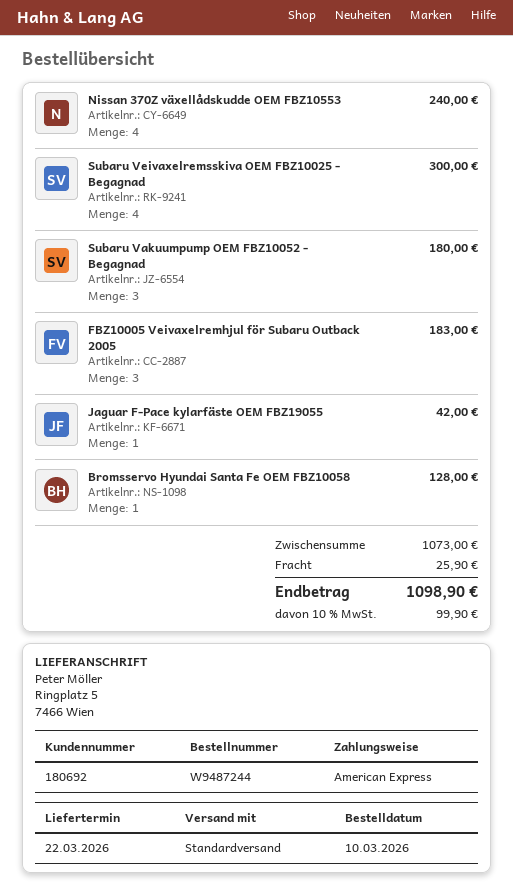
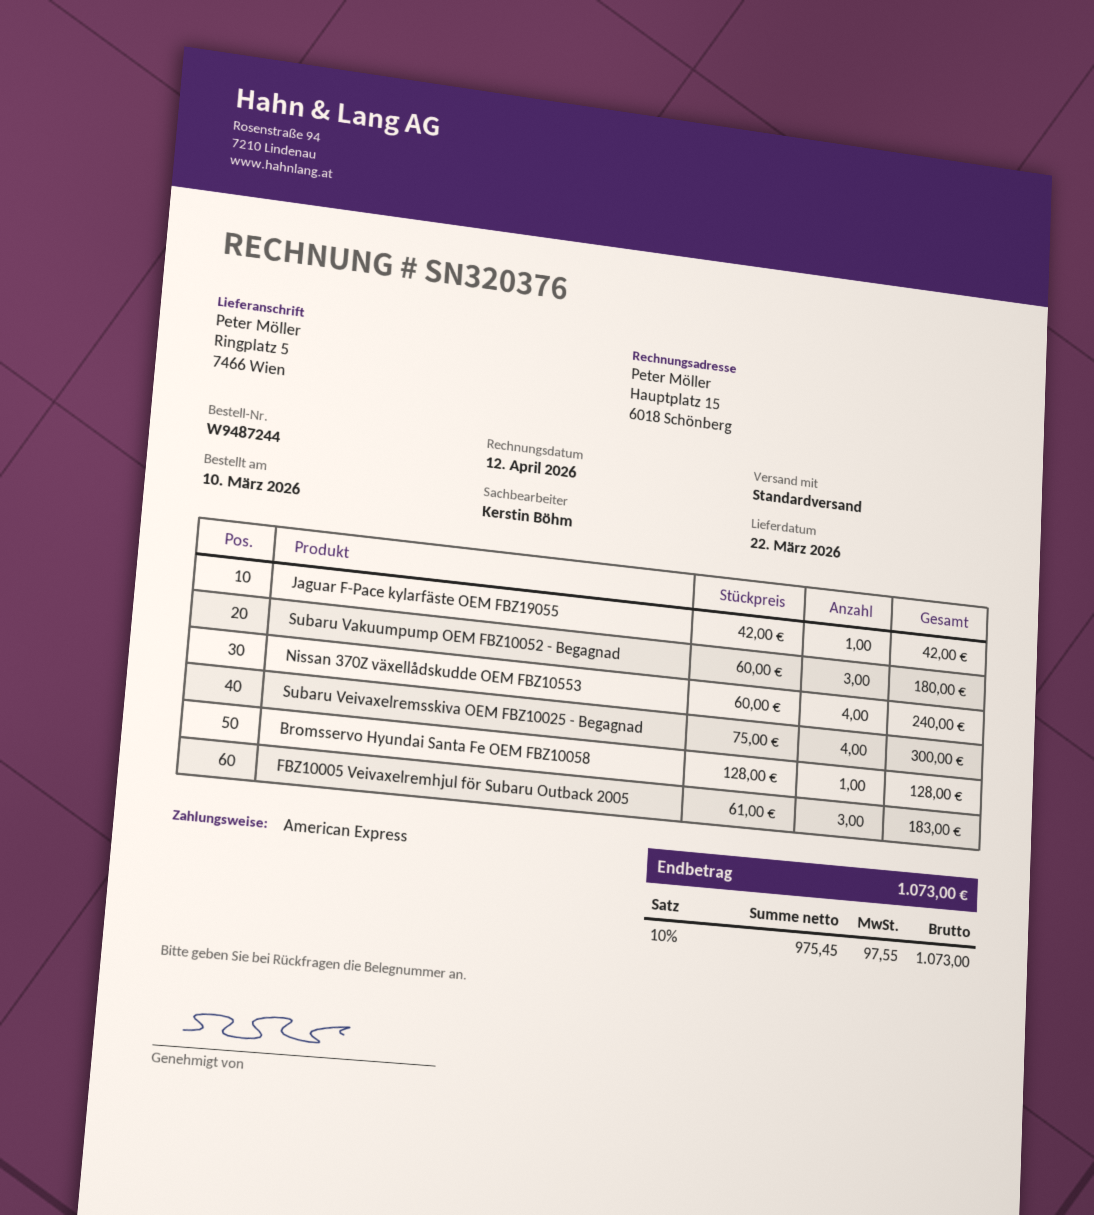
shipping: 25.90 -> none
tax: 10% = 99.90 -> 10% = 97.55
total: 1098.90 -> 1073.00

